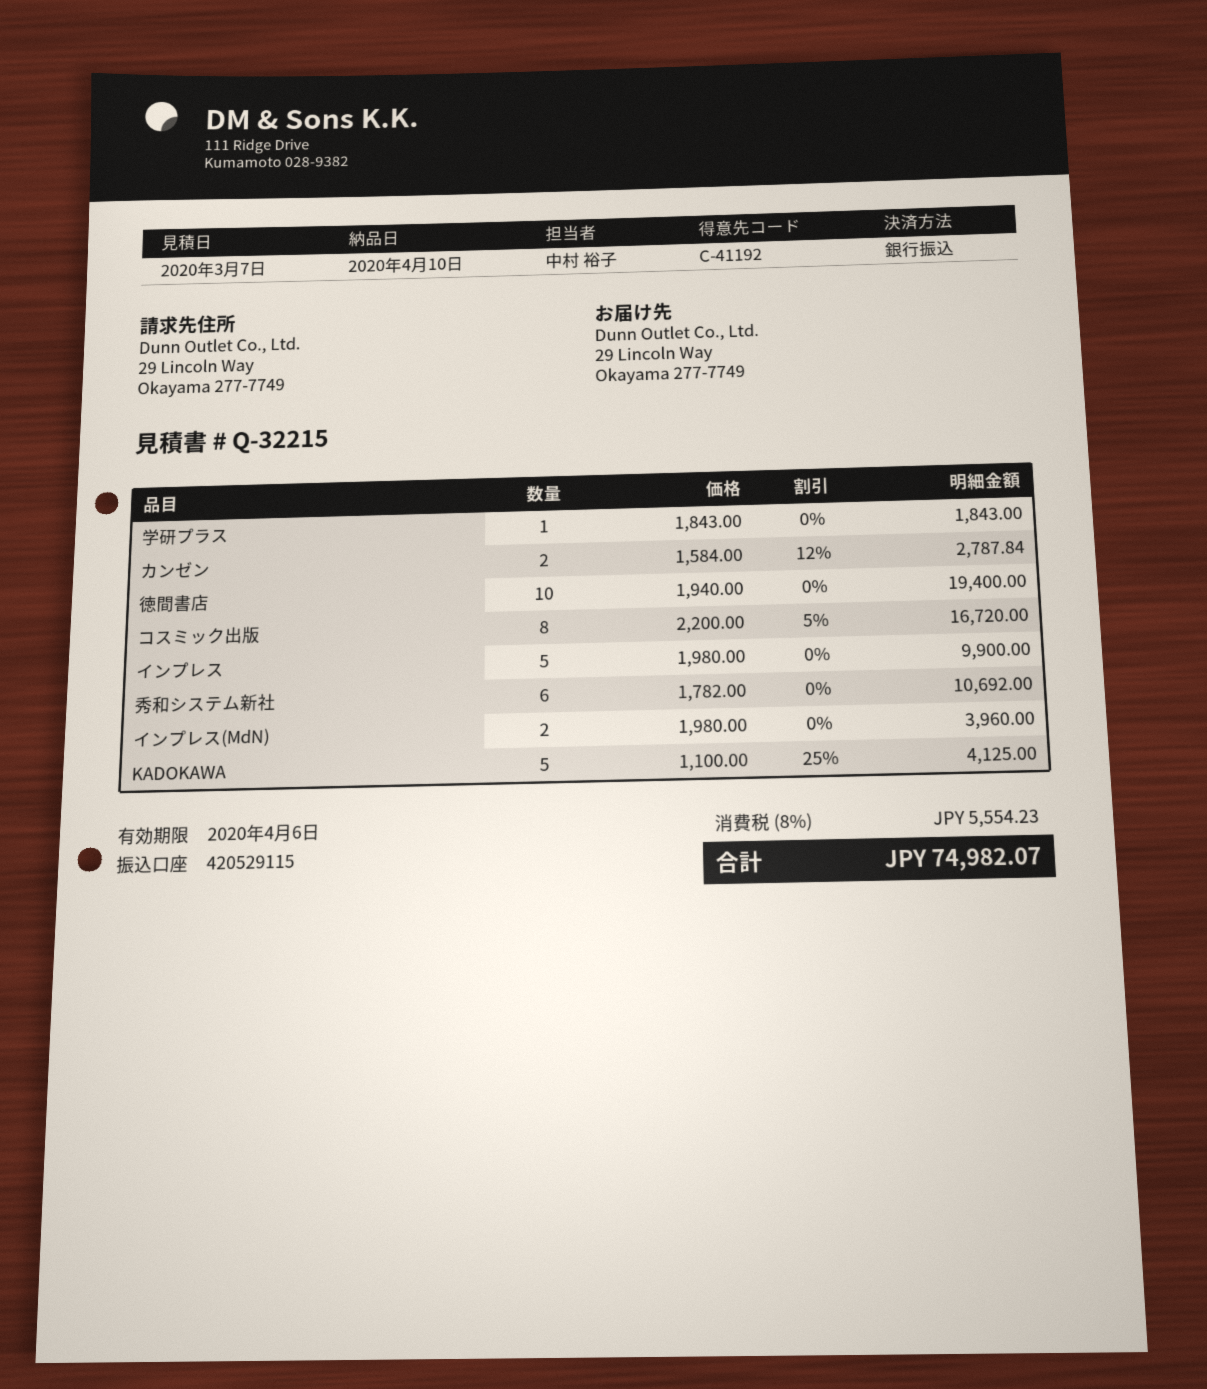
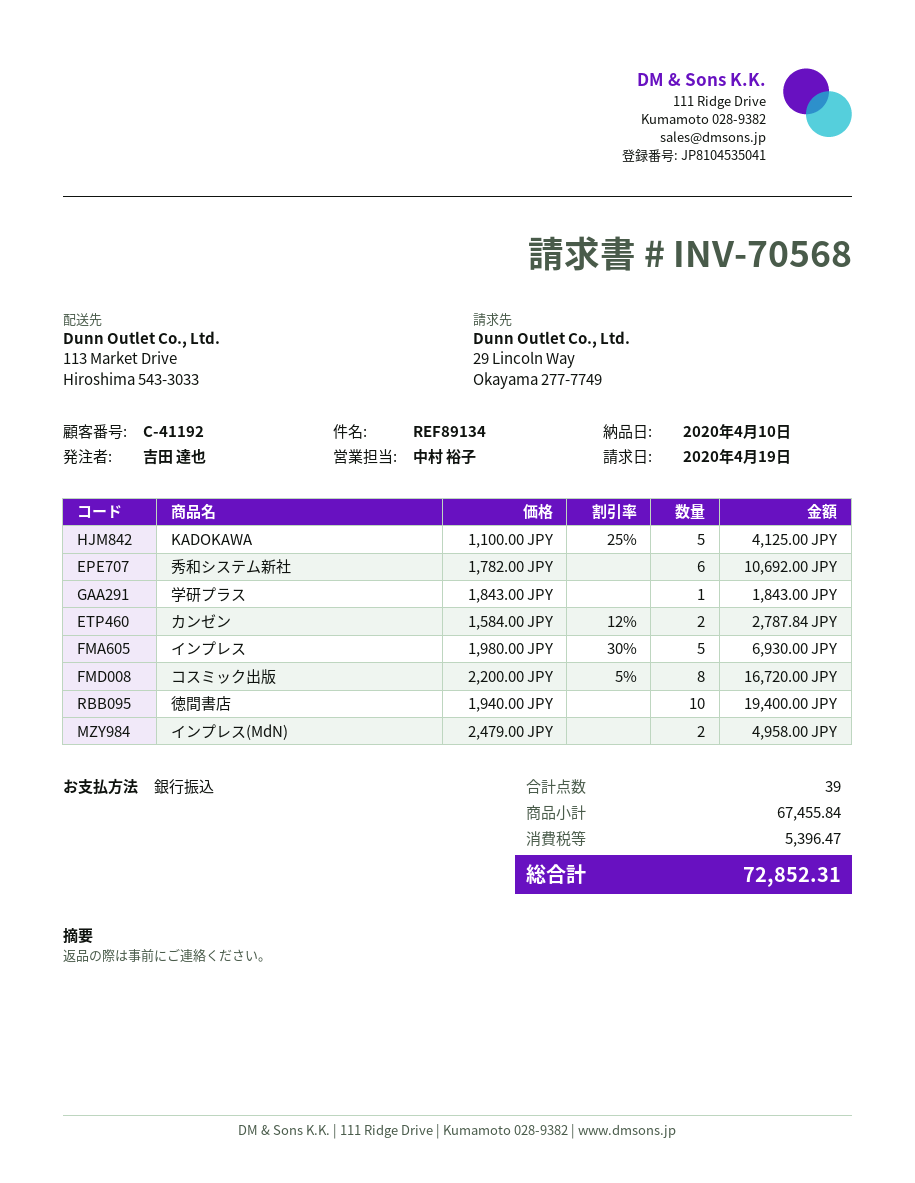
ship to: 29 Lincoln Way, Okayama 277-7749 -> 113 Market Drive, Hiroshima 543-3033
インプレス: 5 x 1980.00 = 9900.00 -> 5 x 1980.00 - 30% = 6930.00
インプレス(MdN): 2 x 1980.00 = 3960.00 -> 2 x 2479.00 = 4958.00
tax: 5554.23 -> 5396.47
total: 74982.07 -> 72852.31

